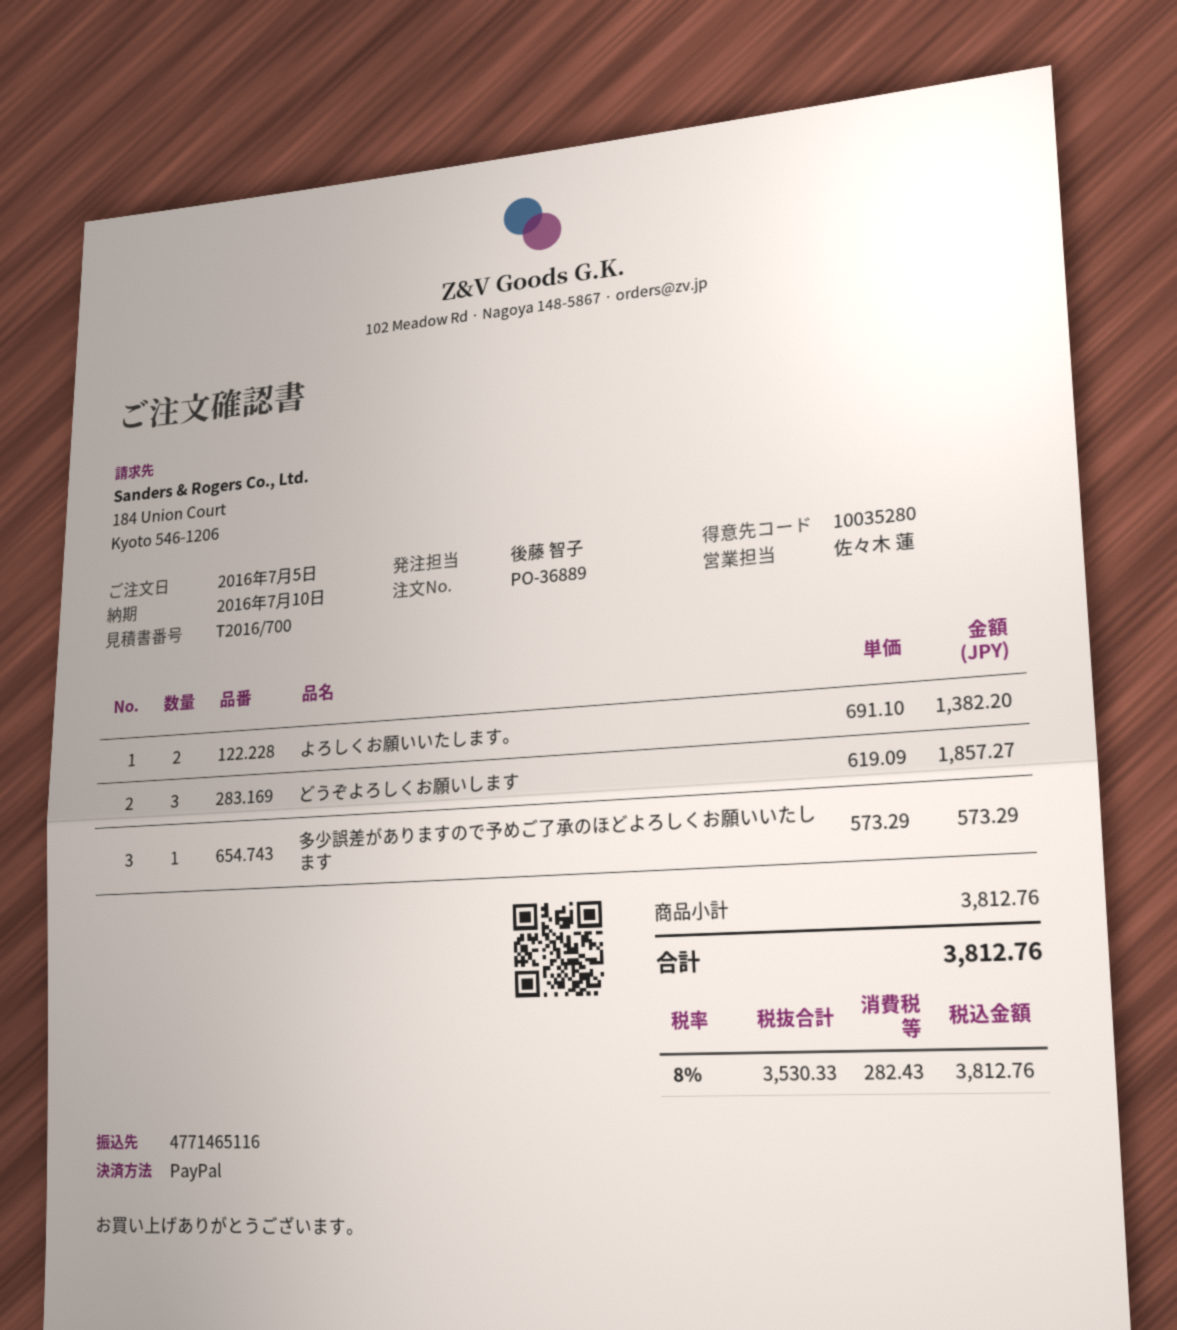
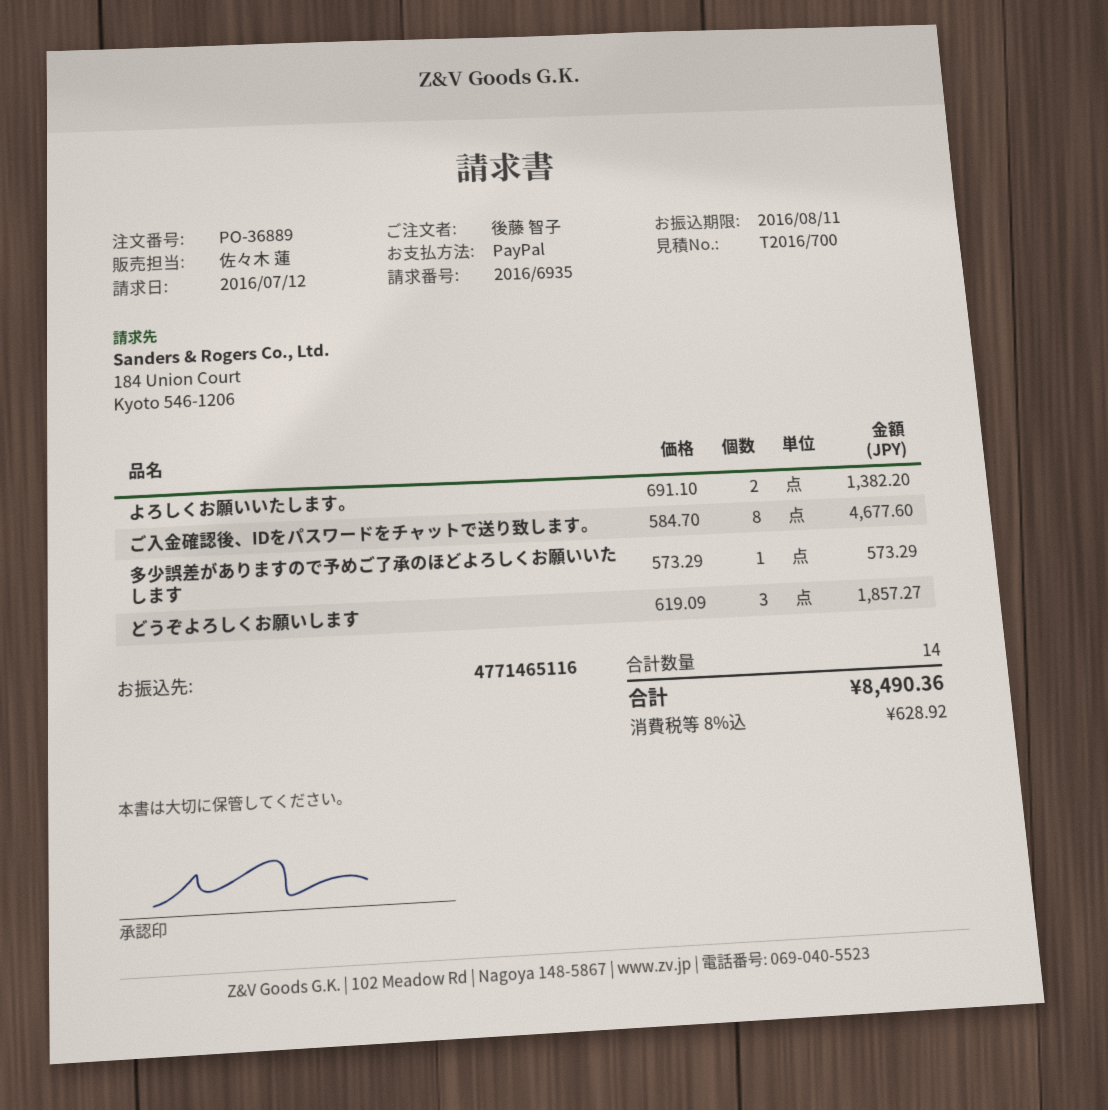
ご入金確認後、IDをパスワードをチャットで送り致します。: none -> 8 x 584.70 = 4677.60
tax: 8% = 282.43 -> 8% = 628.92
total: 3812.76 -> 8490.36

